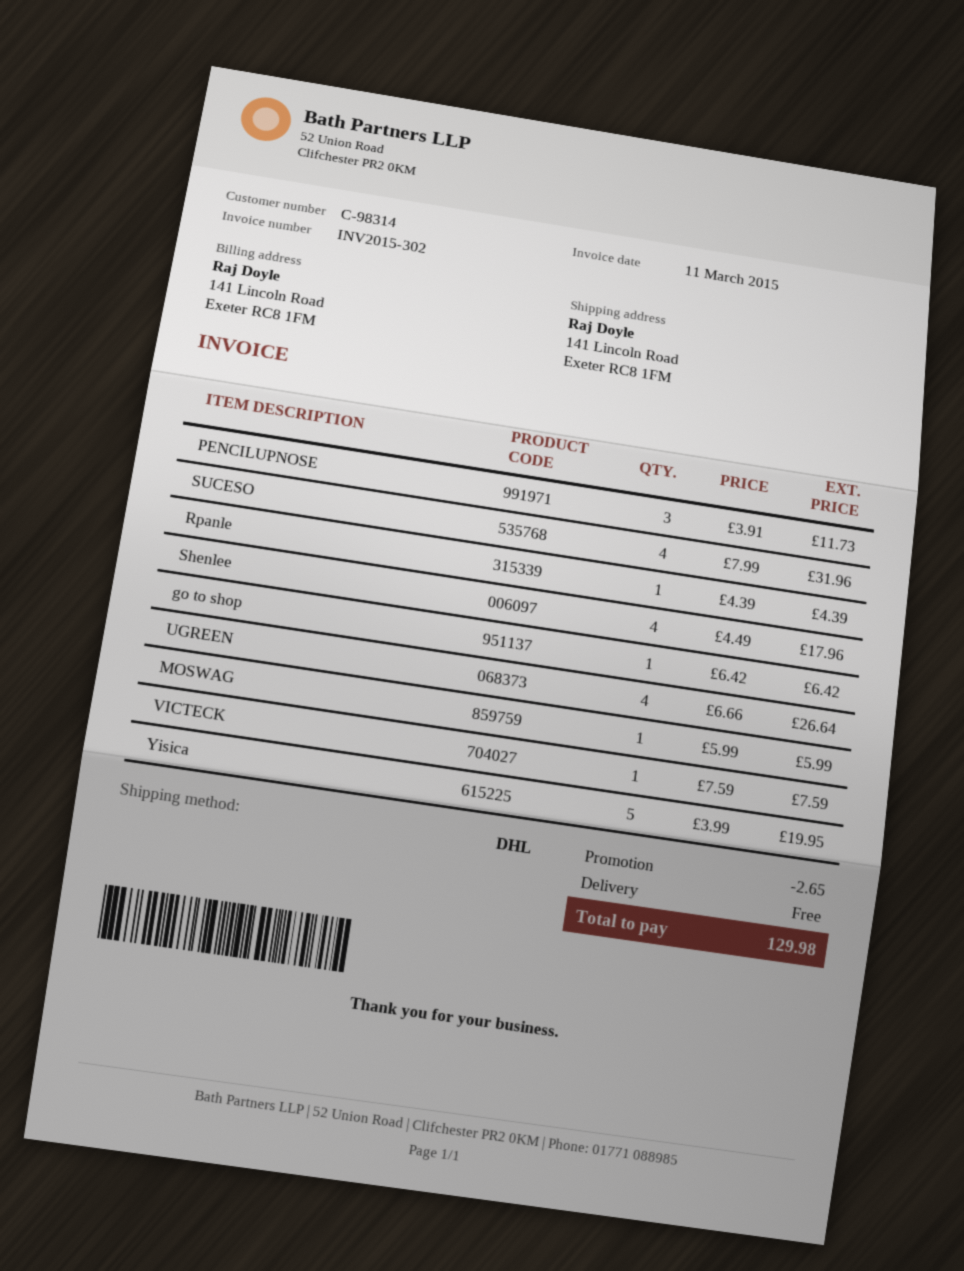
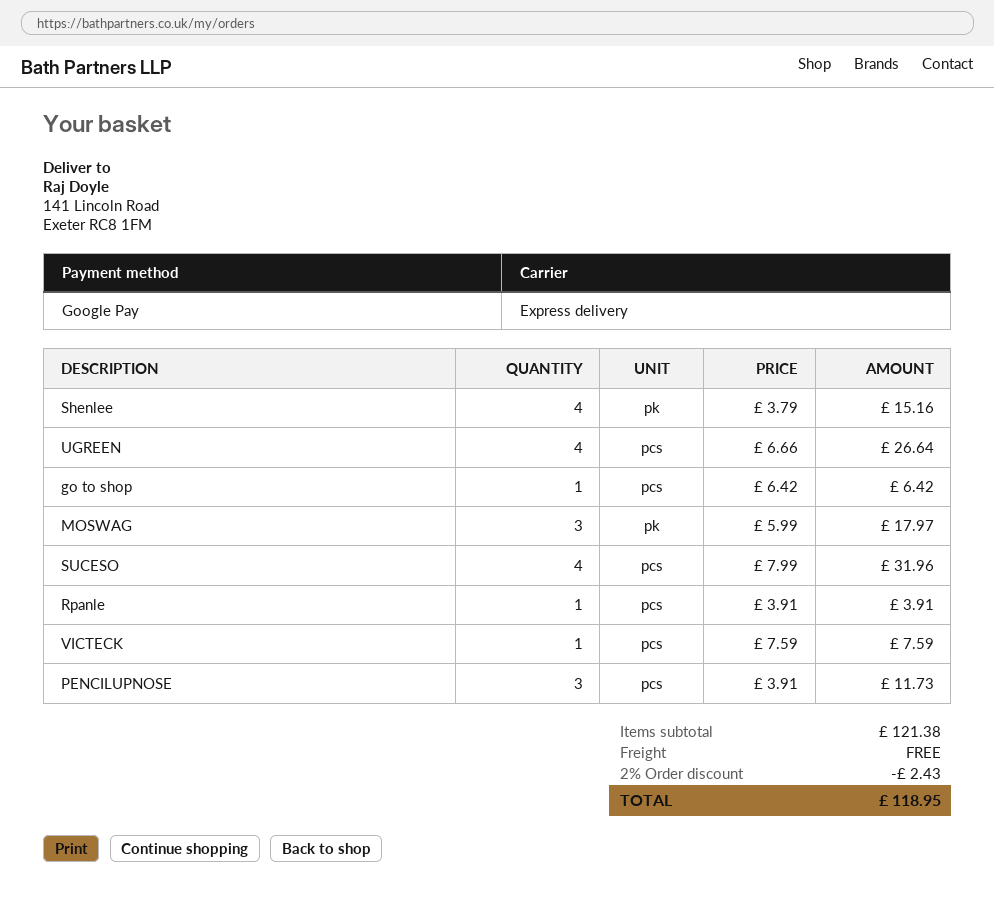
shipping method: DHL -> express
Rpanle: 1 x 4.39 = 4.39 -> 1 x 3.91 = 3.91
Shenlee: 4 x 4.49 = 17.96 -> 4 x 3.79 = 15.16
MOSWAG: 1 x 5.99 = 5.99 -> 3 x 5.99 = 17.97
Yisica: 5 x 3.99 = 19.95 -> none
discount: 2.65 -> 2.43
total: 129.98 -> 118.95

